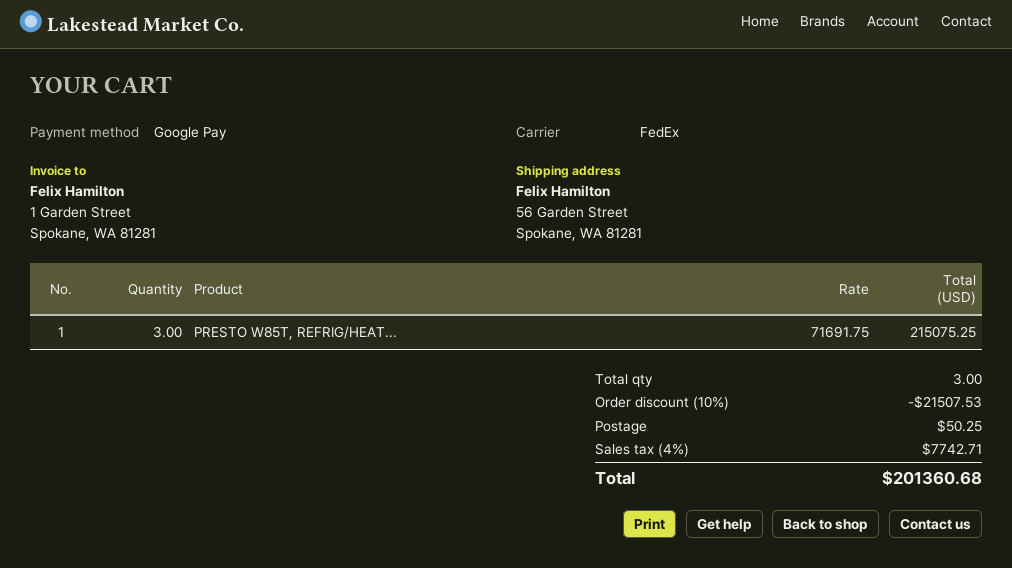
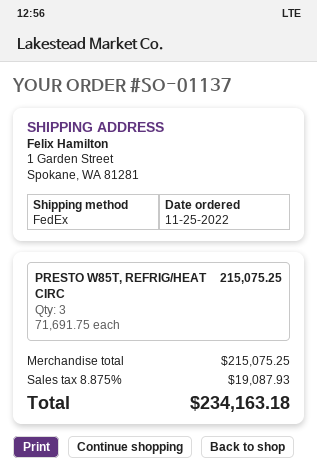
ship to: 56 Garden Street, Spokane, WA 81281 -> 1 Garden Street, Spokane, WA 81281
discount: 10% = 21507.53 -> none
shipping: 50.25 -> none
tax: 4% = 7742.71 -> 8.875% = 19087.93
total: 201360.68 -> 234163.18

